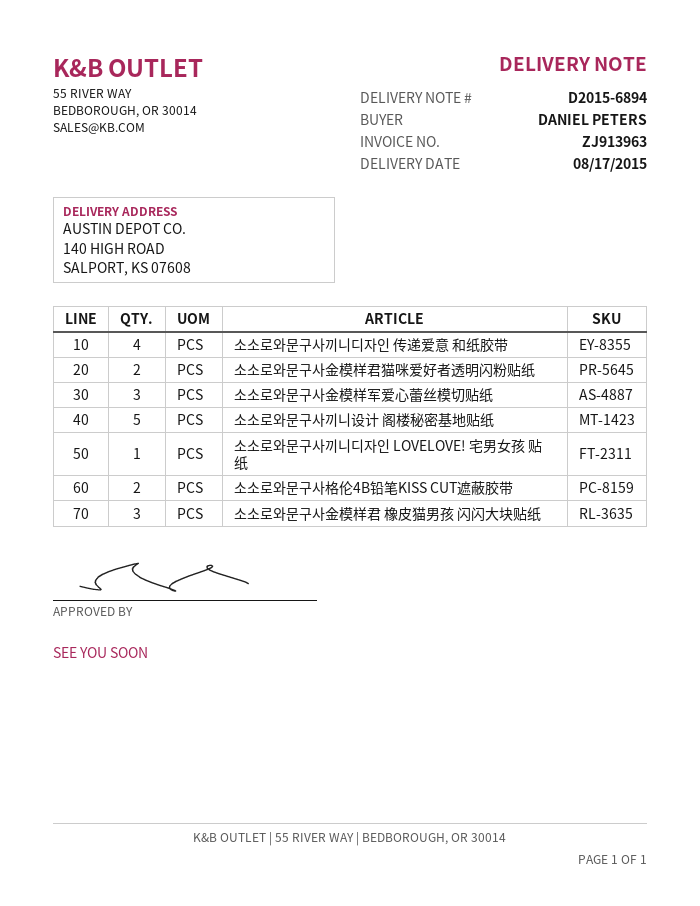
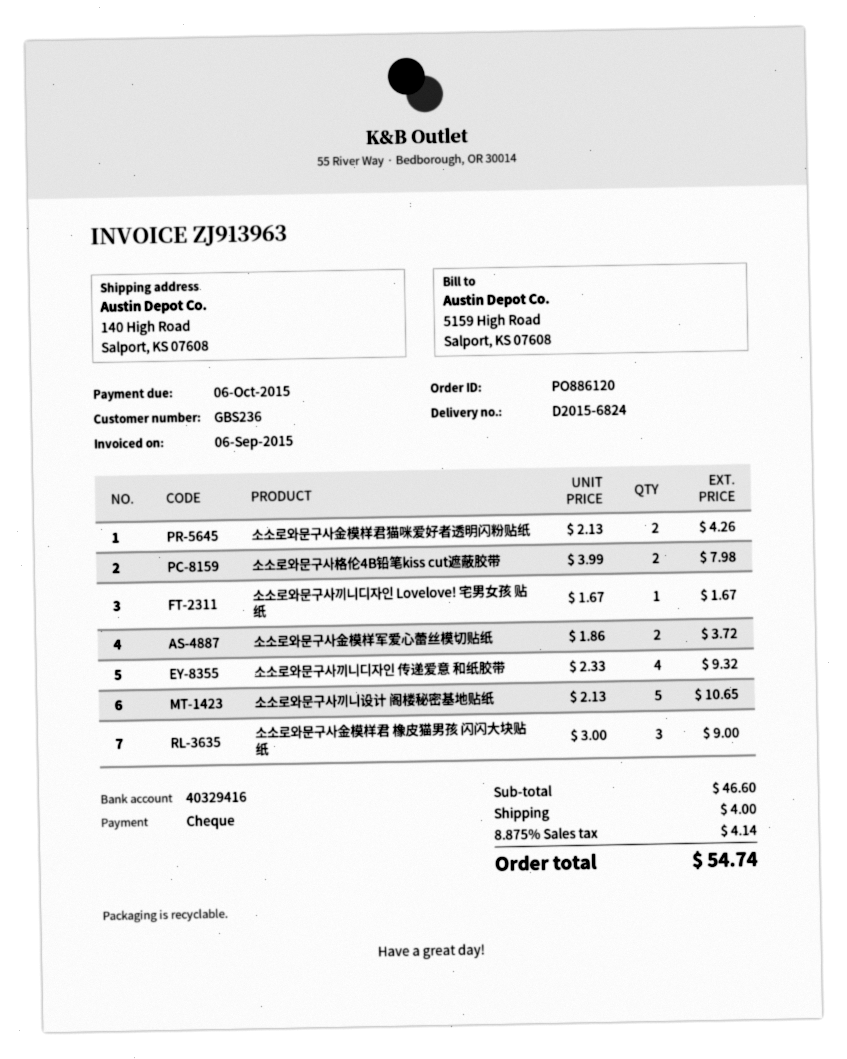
delivery note number: D2015-6894 -> D2015-6824
소소로와문구사金模样军爱心蕾丝模切贴纸: 3 -> 2

